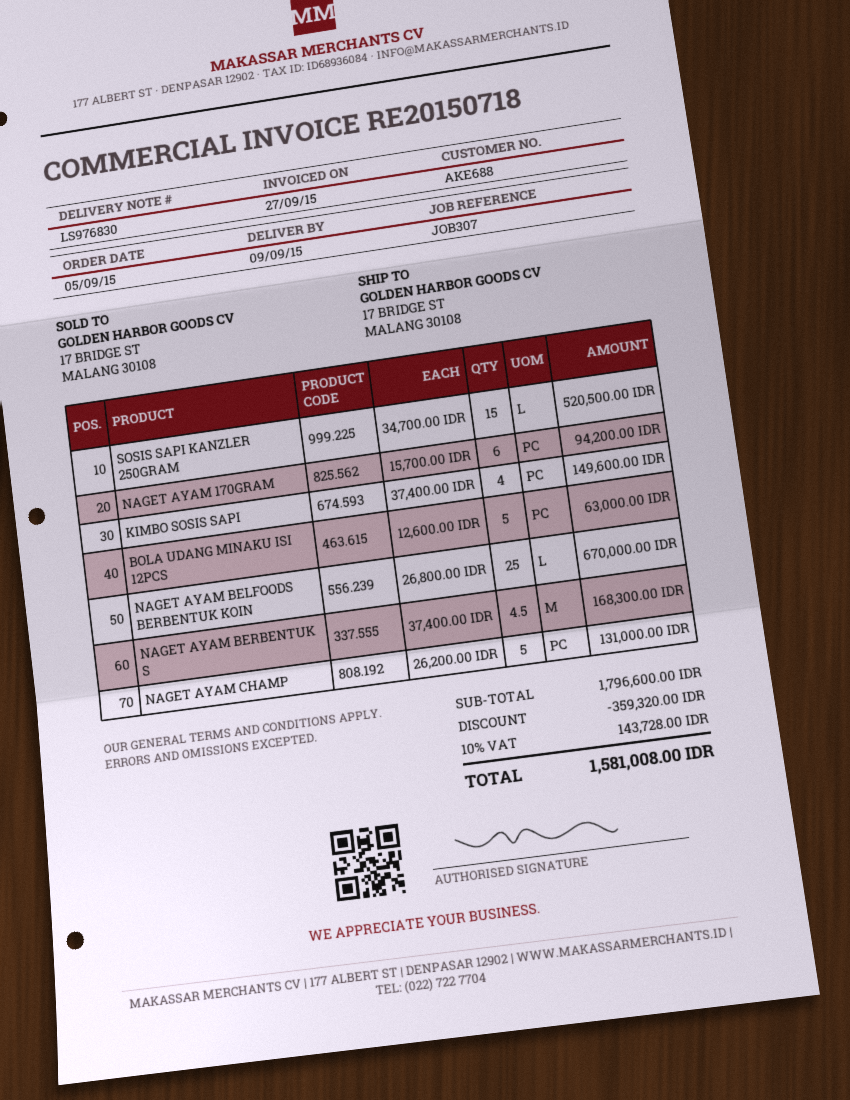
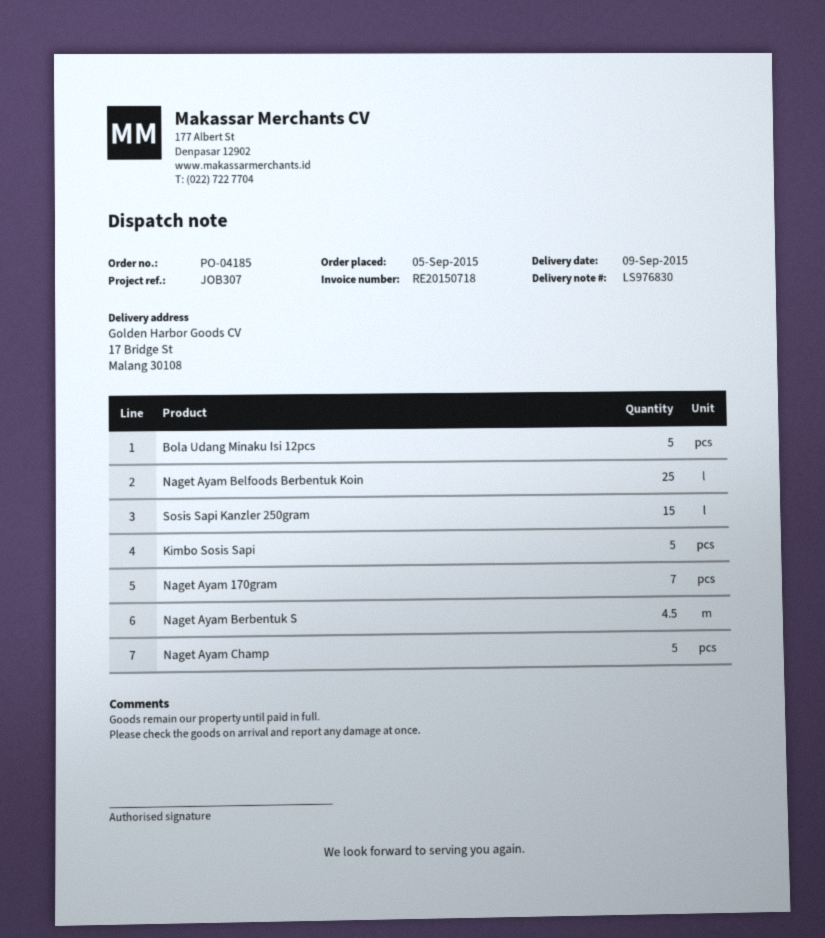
NAGET AYAM 170GRAM: 6 -> 7
KIMBO SOSIS SAPI: 4 -> 5

